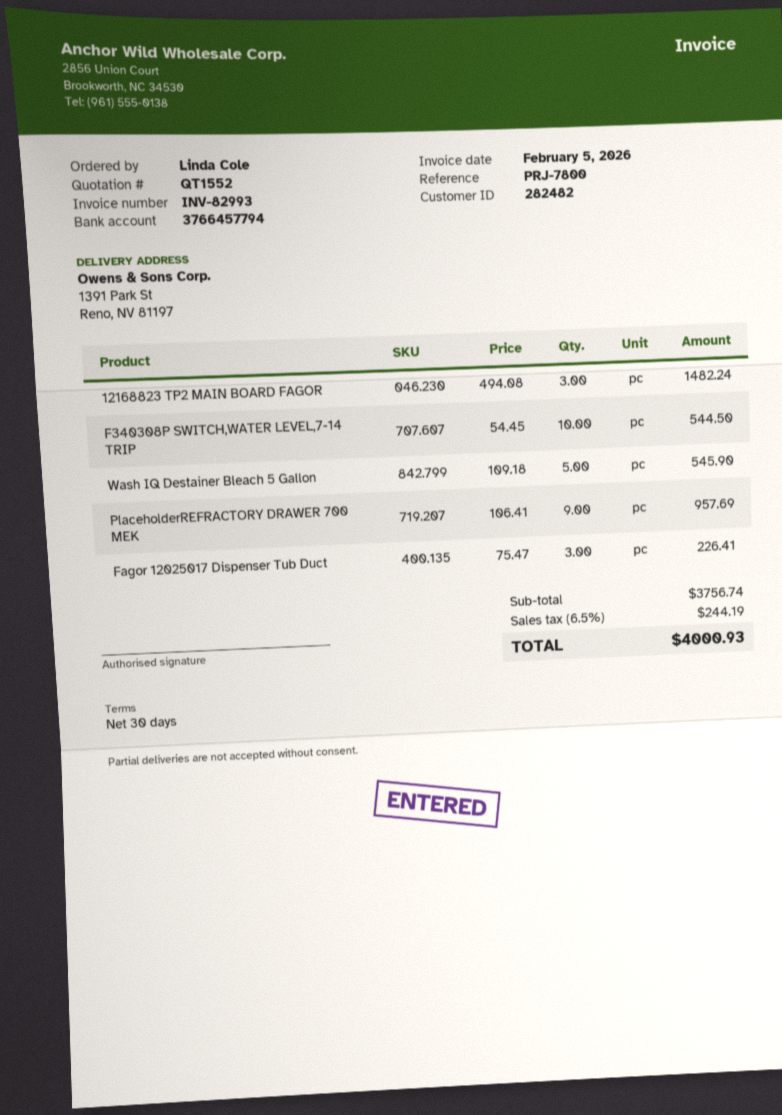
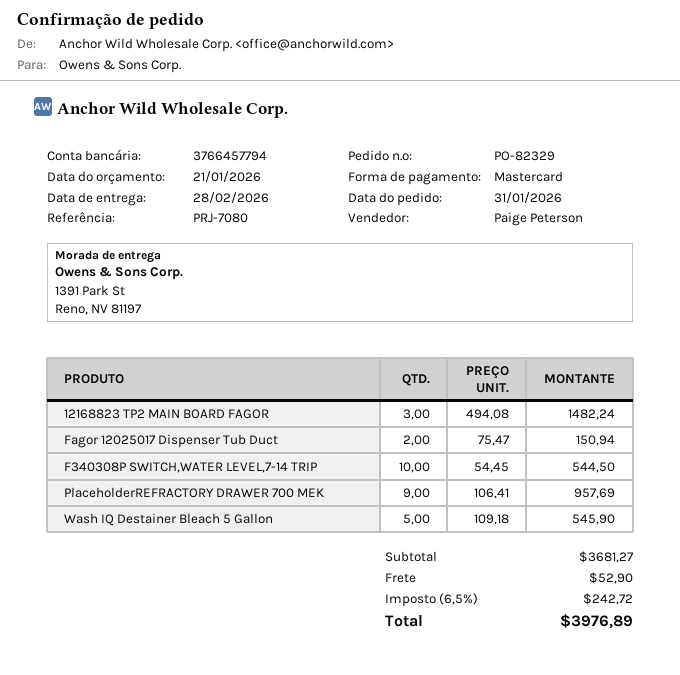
reference: PRJ-7800 -> PRJ-7080
Fagor 12025017 Dispenser Tub Duct: 3 x 75.47 = 226.41 -> 2 x 75.47 = 150.94
subtotal: 3756.74 -> 3681.27
shipping: none -> 52.90
tax: 6.5% = 244.19 -> 6.5% = 242.72
total: 4000.93 -> 3976.89

